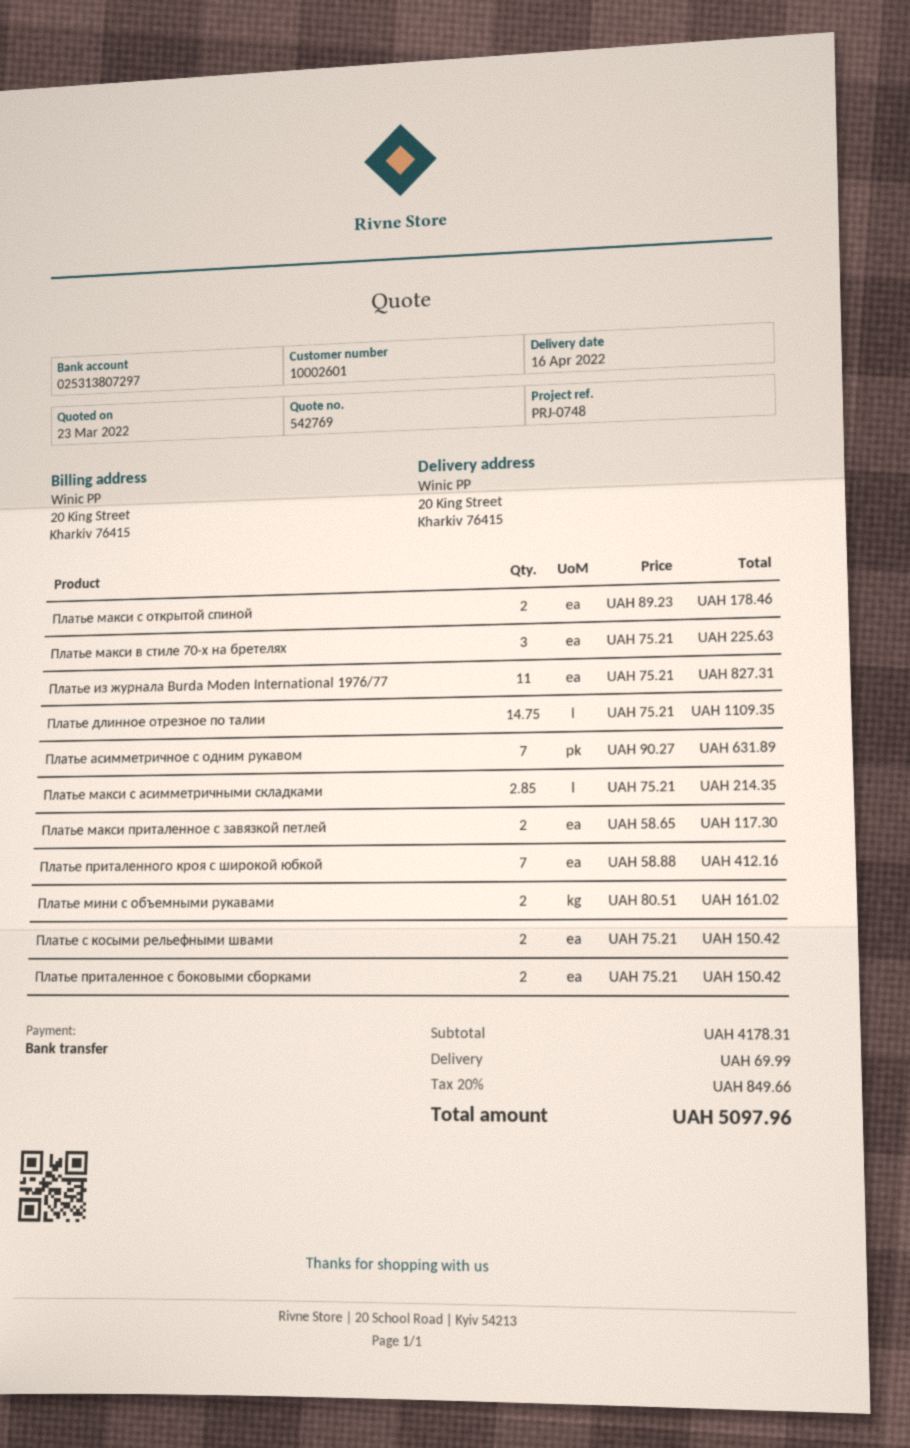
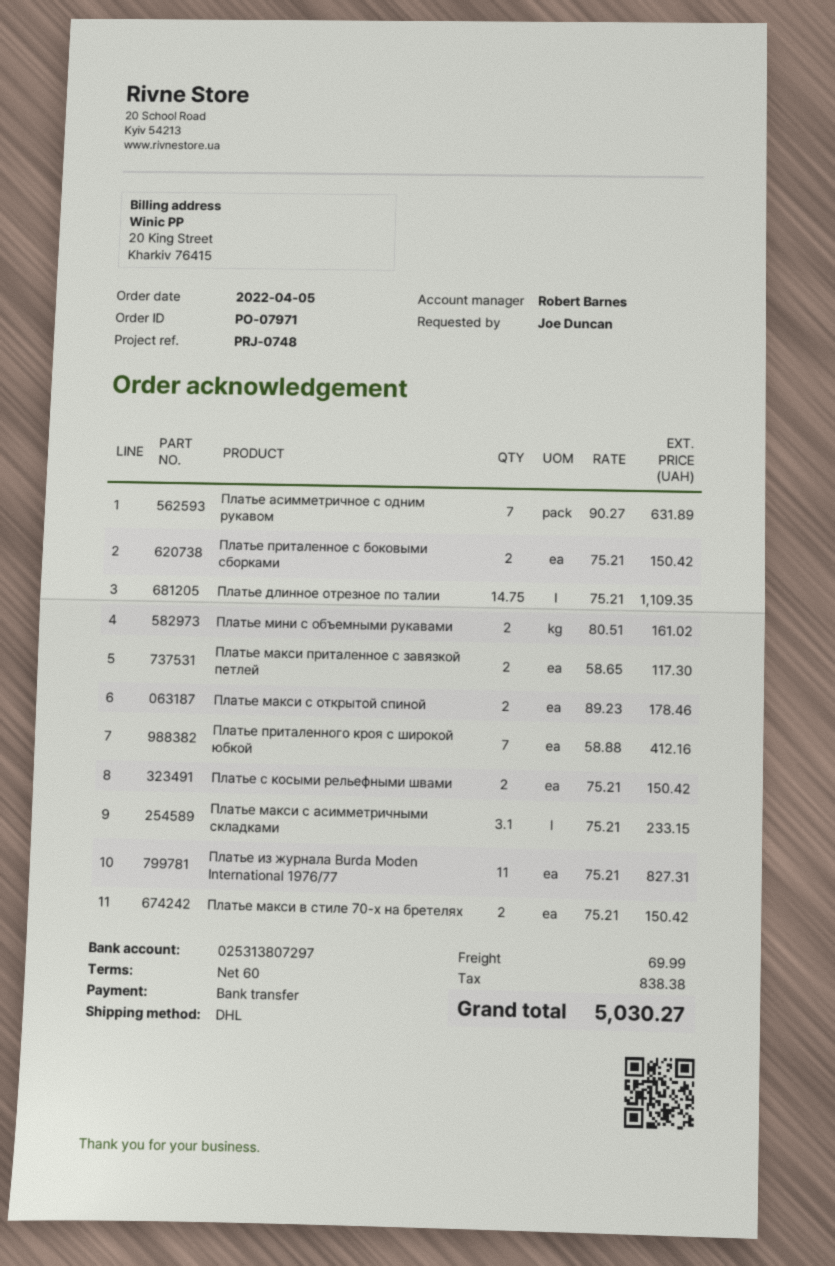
Платье макси в стиле 70-х на бретелях: 3 x 75.21 = 225.63 -> 2 x 75.21 = 150.42
Платье макси с асимметричными складками: 2.85 x 75.21 = 214.35 -> 3.1 x 75.21 = 233.15
tax: 849.66 -> 838.38
total: 5097.96 -> 5030.27

